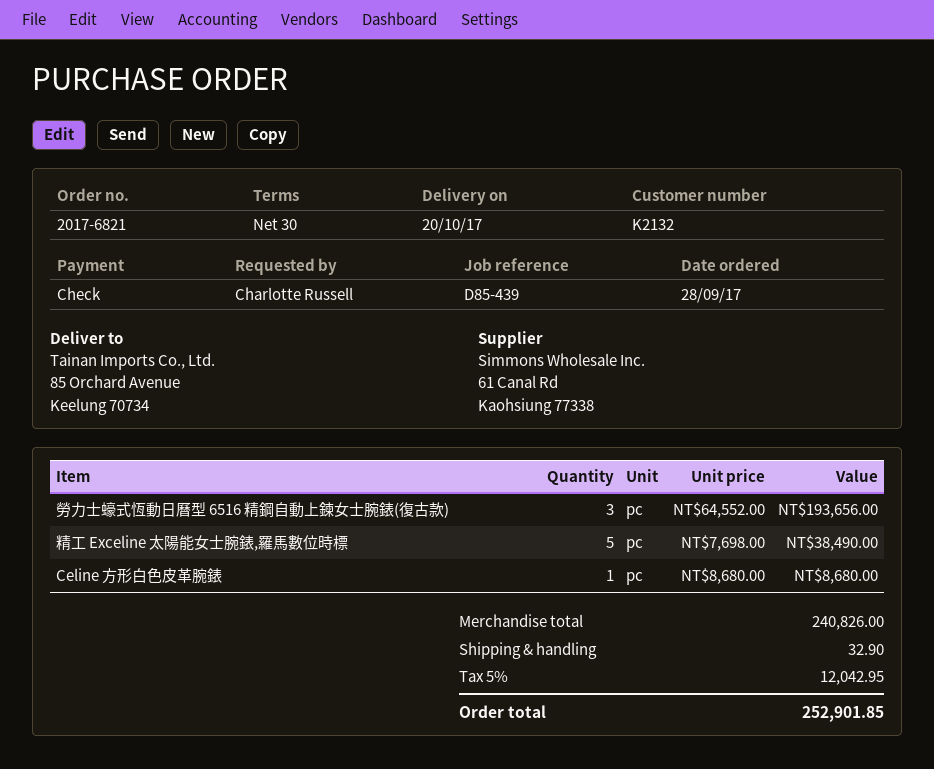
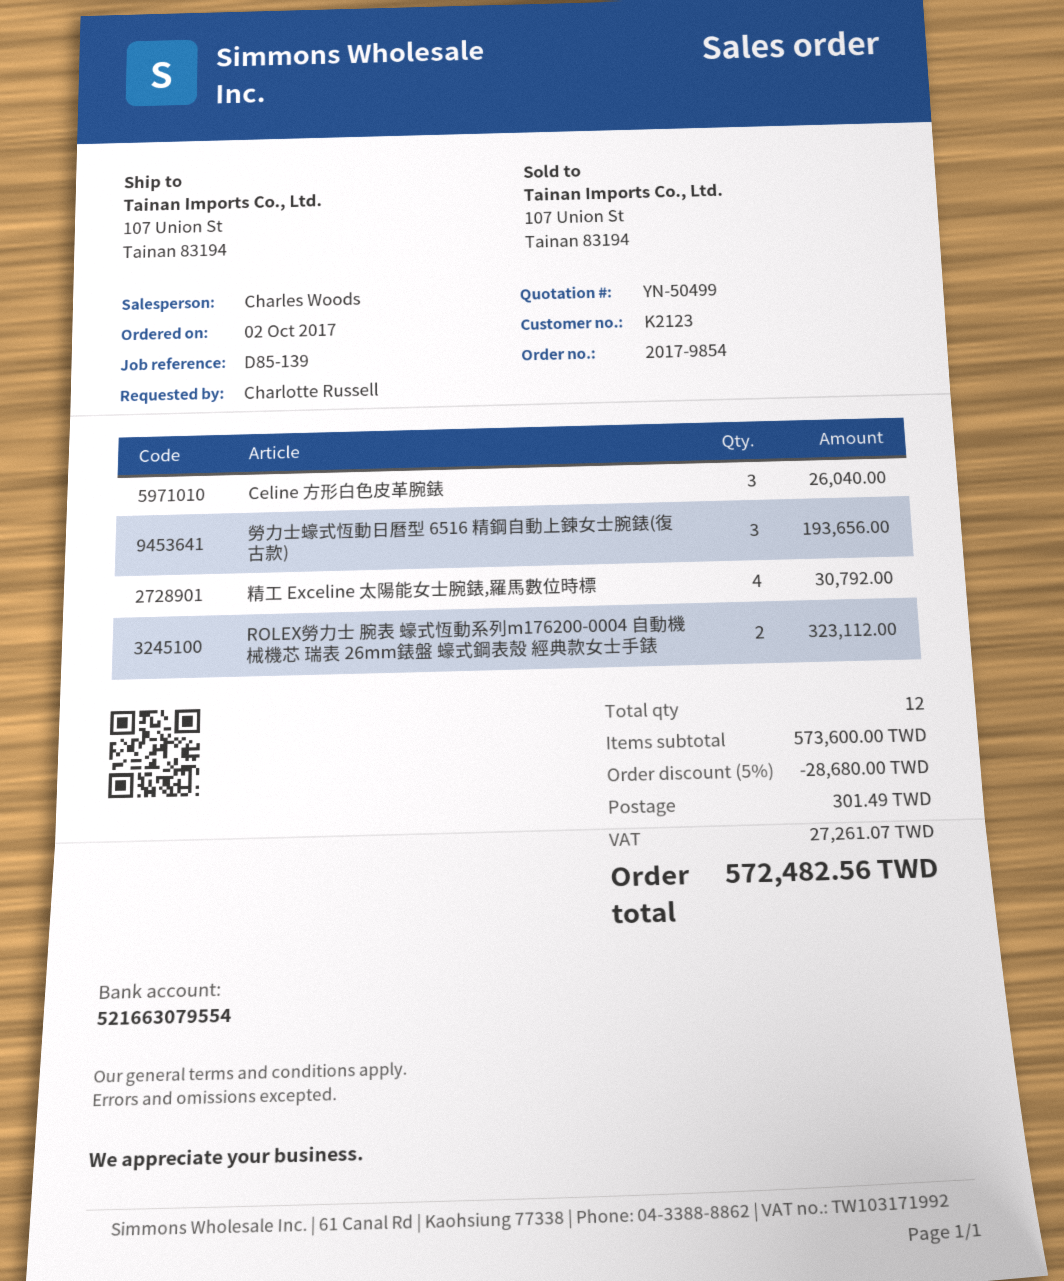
order number: 2017-6821 -> 2017-9854
order date: 2017-09-28 -> 2017-10-02
customer number: K2132 -> K2123
reference: D85-439 -> D85-139
ship to: 85 Orchard Avenue, Keelung 70734 -> 107 Union St, Tainan 83194
精工 Exceline 太陽能女士腕錶,羅馬數位時標: 5 for 38490.00 -> 4 for 30792.00
Celine 方形白色皮革腕錶: 1 for 8680.00 -> 3 for 26040.00
ROLEX勞力士 腕表 蠔式恆動系列m176200-0004 自動機械機芯 瑞表 26mm錶盤 蠔式鋼表殼 經典款女士手錶: none -> 2 for 323112.00
subtotal: 240826.00 -> 573600.00
discount: none -> 5% = 28680.00
shipping: 32.90 -> 301.49
tax: 12042.95 -> 27261.07
total: 252901.85 -> 572482.56

